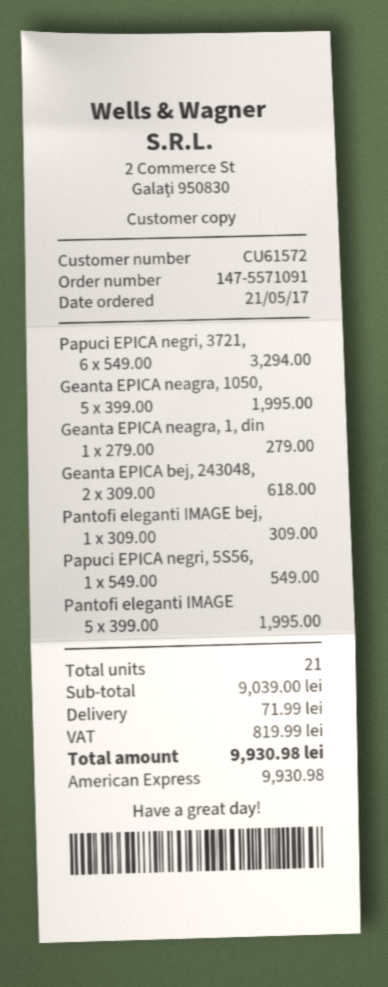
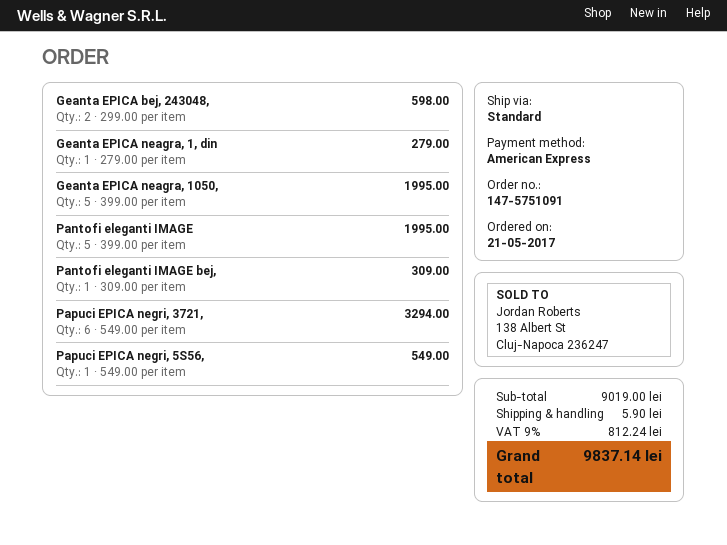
order number: 147-5571091 -> 147-5751091
Geanta EPICA bej, 243048,: 2 x 309.00 = 618.00 -> 2 x 299.00 = 598.00
subtotal: 9039.00 -> 9019.00
shipping: 71.99 -> 5.90
tax: 819.99 -> 812.24
total: 9930.98 -> 9837.14

